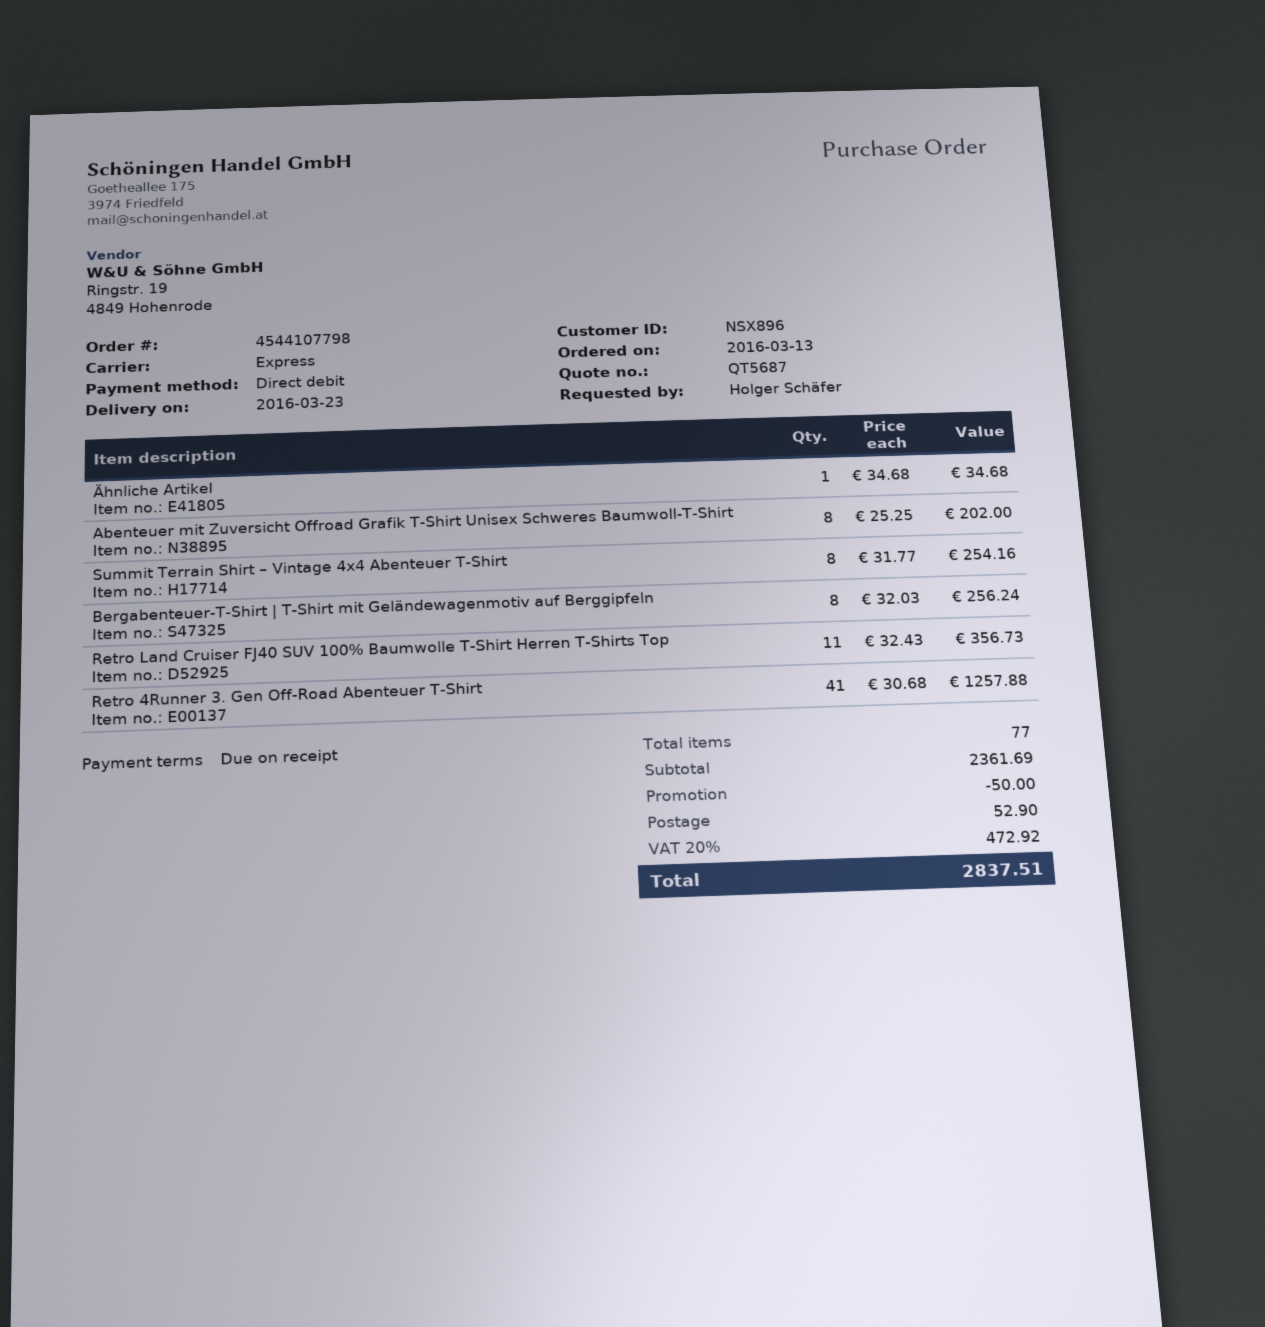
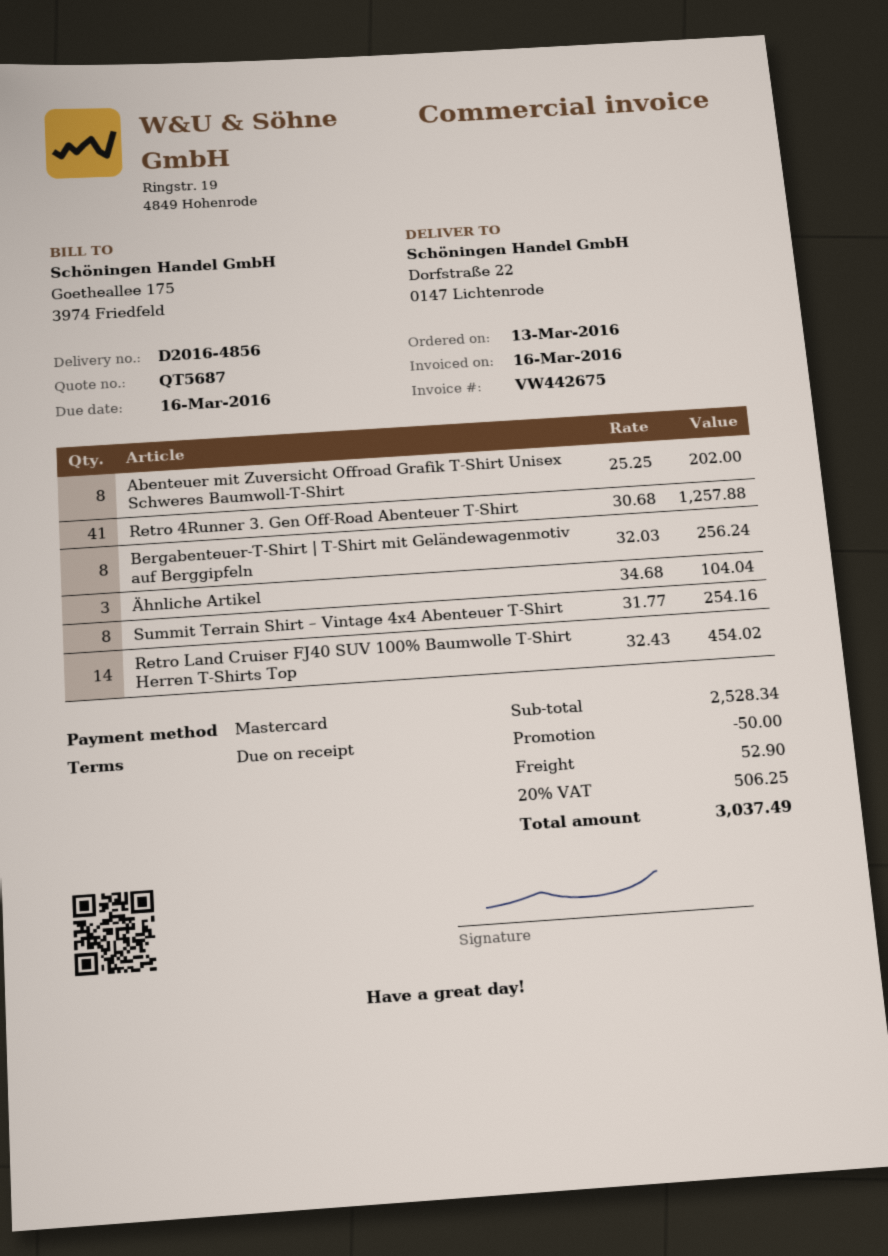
payment method: direct debit -> Mastercard
Ähnliche Artikel: 1 x 34.68 = 34.68 -> 3 x 34.68 = 104.04
Retro Land Cruiser FJ40 SUV 100% Baumwolle T-Shirt Herren T-Shirts Top: 11 x 32.43 = 356.73 -> 14 x 32.43 = 454.02
subtotal: 2361.69 -> 2528.34
tax: 20% = 472.92 -> 20% = 506.25
total: 2837.51 -> 3037.49

